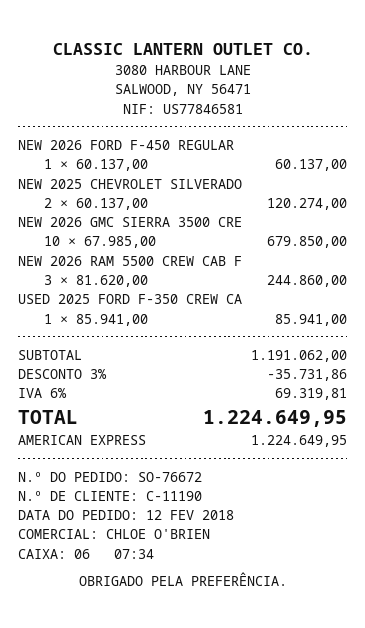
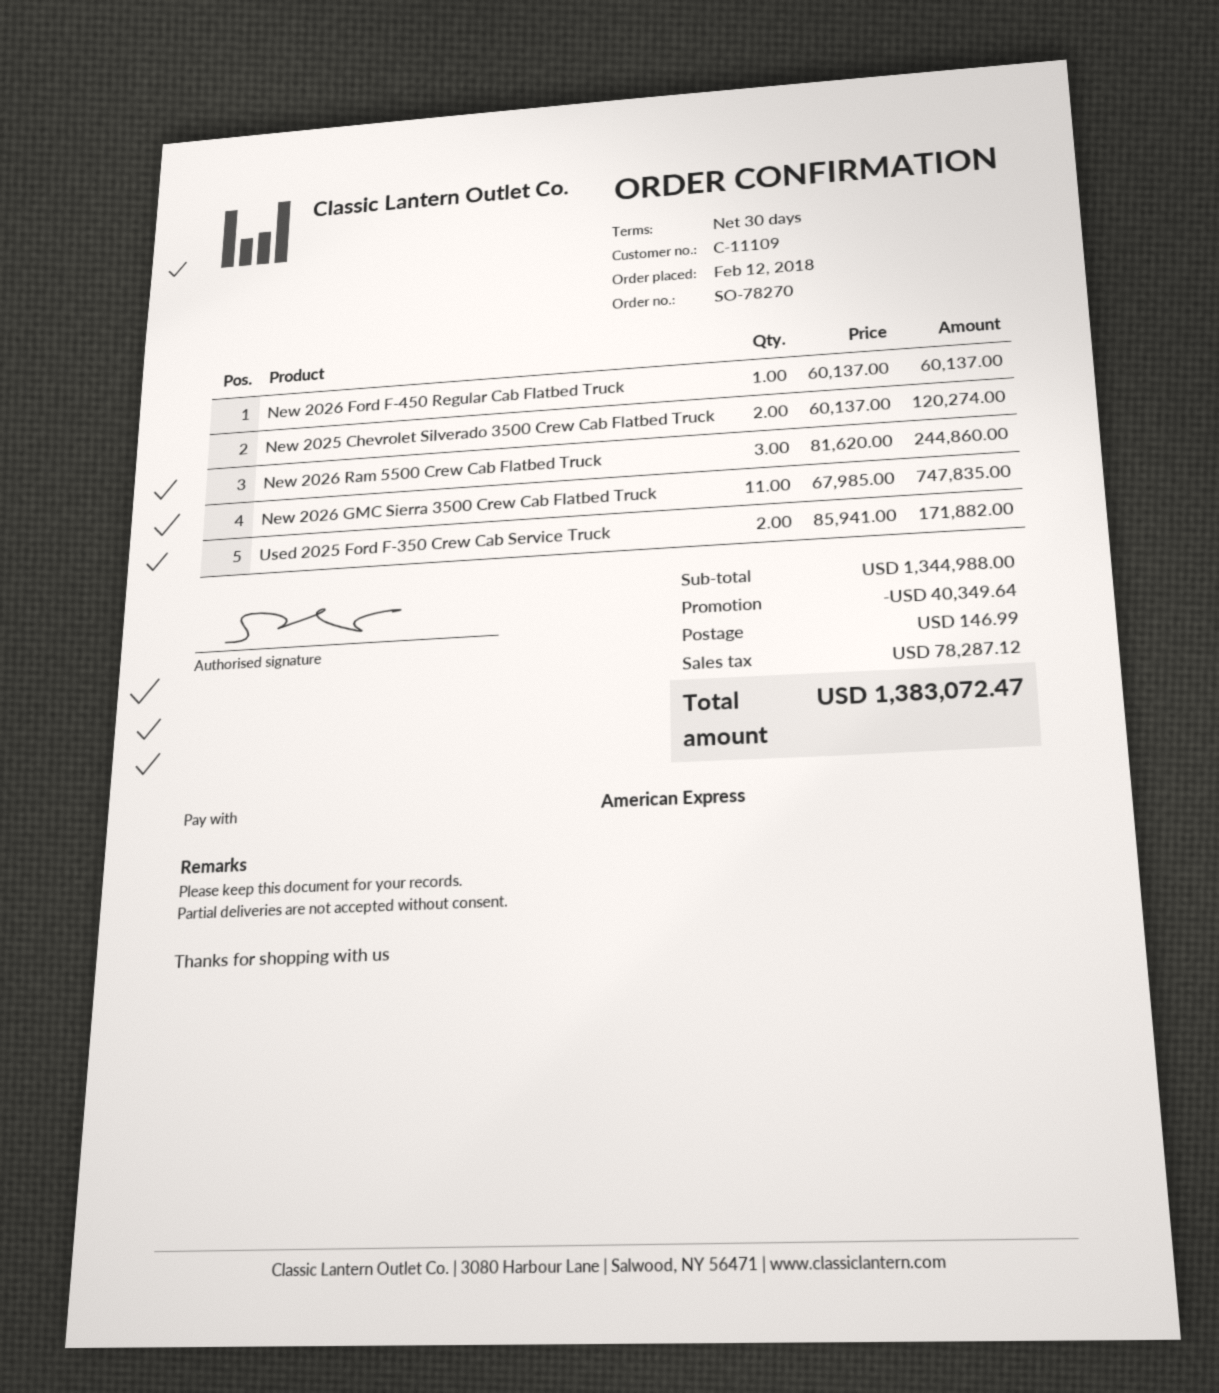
order number: SO-76672 -> SO-78270
customer number: C-11190 -> C-11109
NEW 2026 GMC SIERRA 3500 CRE: 10 x 67985.00 = 679850.00 -> 11 x 67985.00 = 747835.00
USED 2025 FORD F-350 CREW CA: 1 x 85941.00 = 85941.00 -> 2 x 85941.00 = 171882.00
subtotal: 1191062.00 -> 1344988.00
discount: 35731.86 -> 40349.64
shipping: none -> 146.99
tax: 69319.81 -> 78287.12
total: 1224649.95 -> 1383072.47

